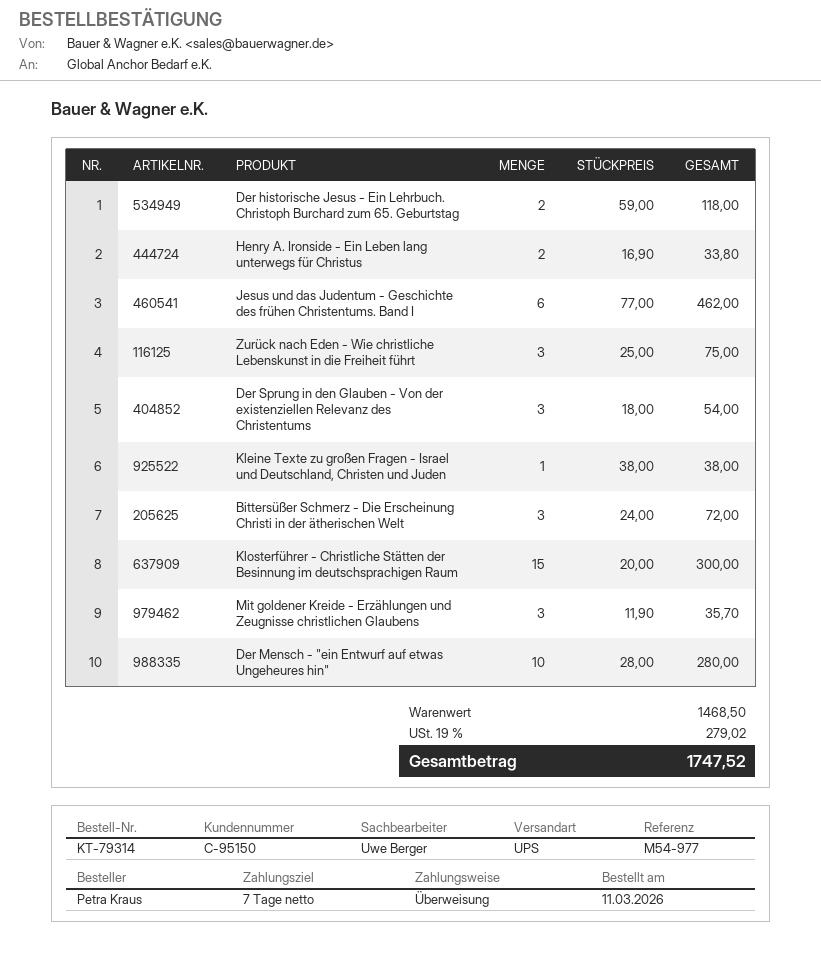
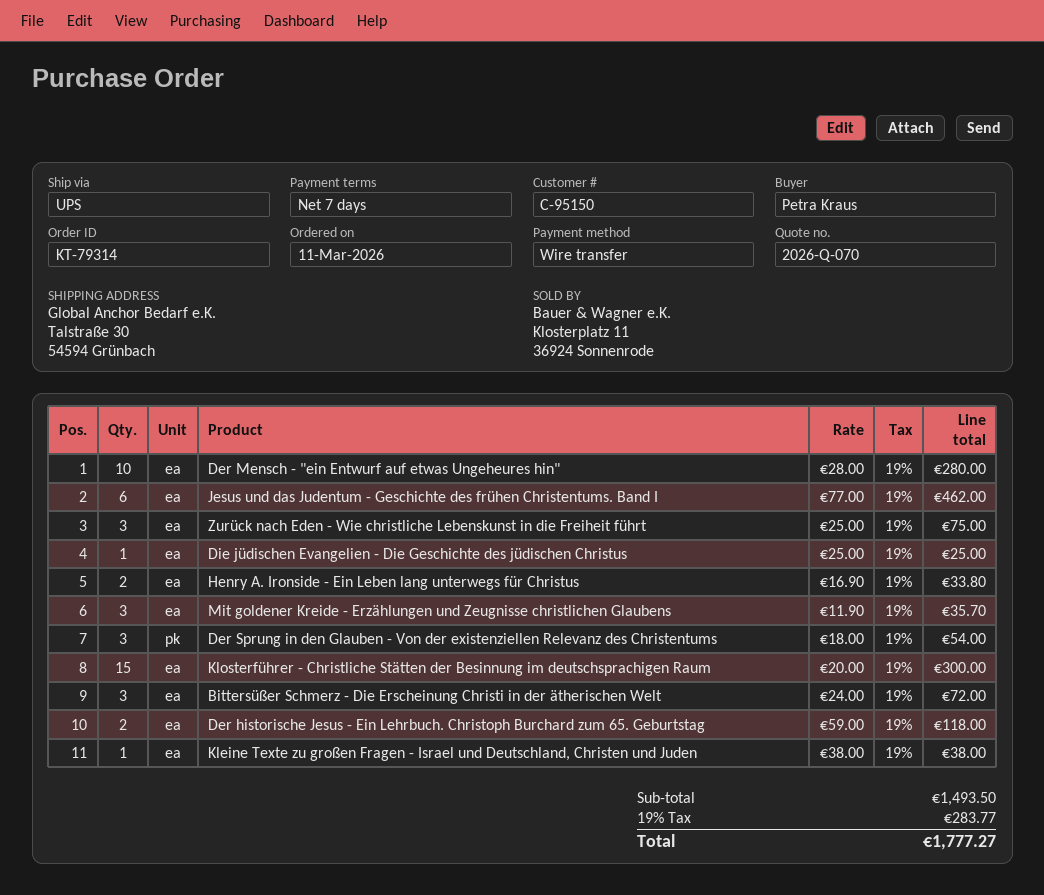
Die jüdischen Evangelien - Die Geschichte des jüdischen Christus: none -> 1 x 25.00 = 25.00
subtotal: 1468.50 -> 1493.50
tax: 19% = 279.02 -> 19% = 283.77
total: 1747.52 -> 1777.27

